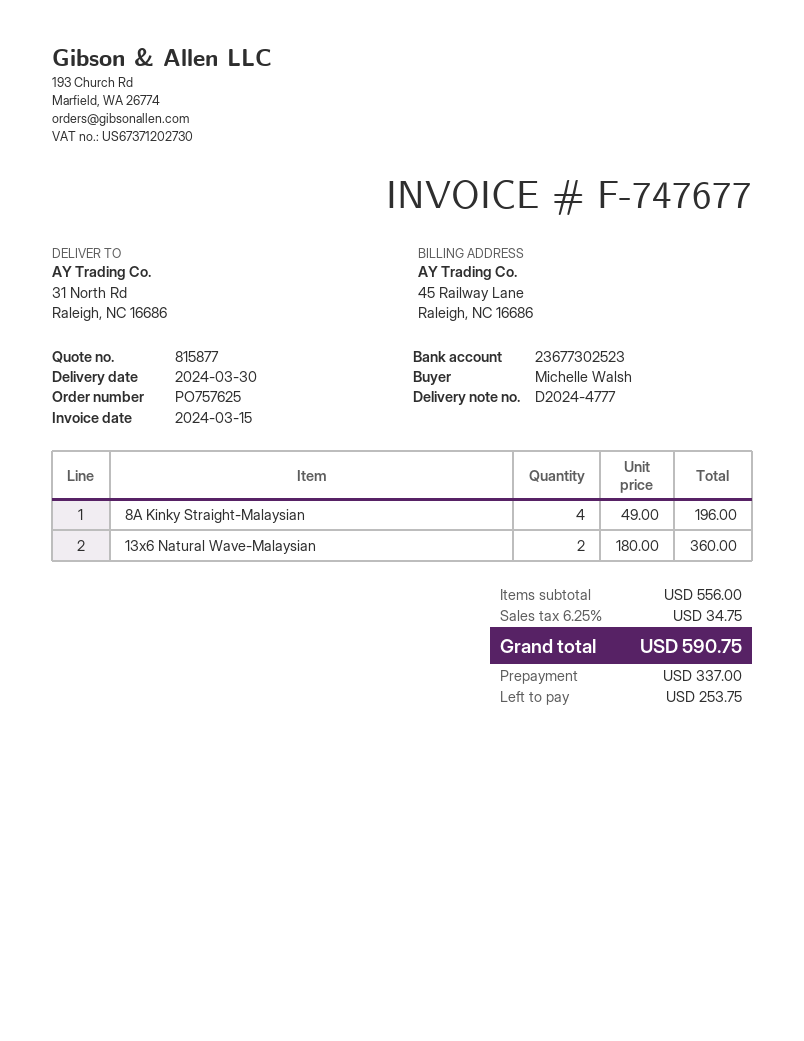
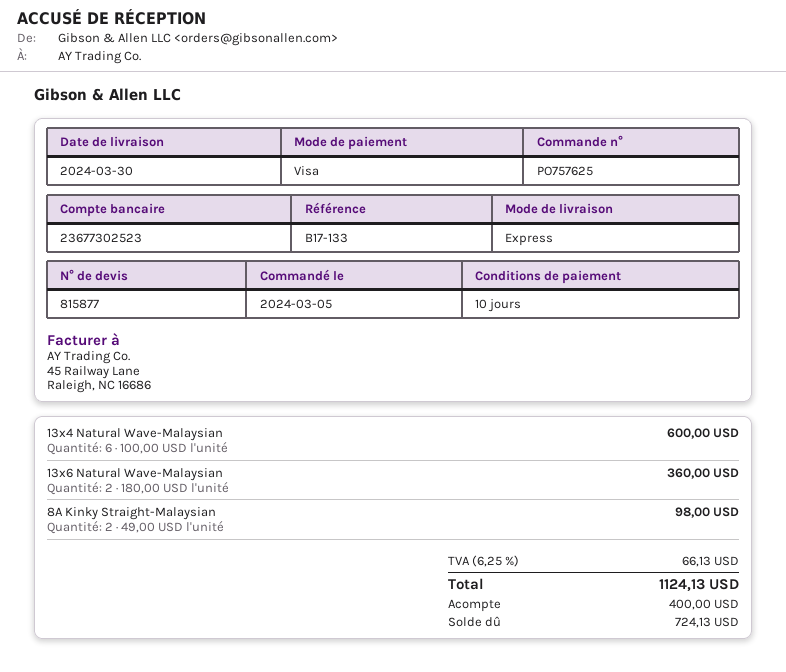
8A Kinky Straight-Malaysian: 4 x 49.00 = 196.00 -> 2 x 49.00 = 98.00
13x4 Natural Wave-Malaysian: none -> 6 x 100.00 = 600.00
tax: 6.25% = 34.75 -> 6.25% = 66.13
total: 590.75 -> 1124.13
deposit: 337.00 -> 400.00
balance: 253.75 -> 724.13

